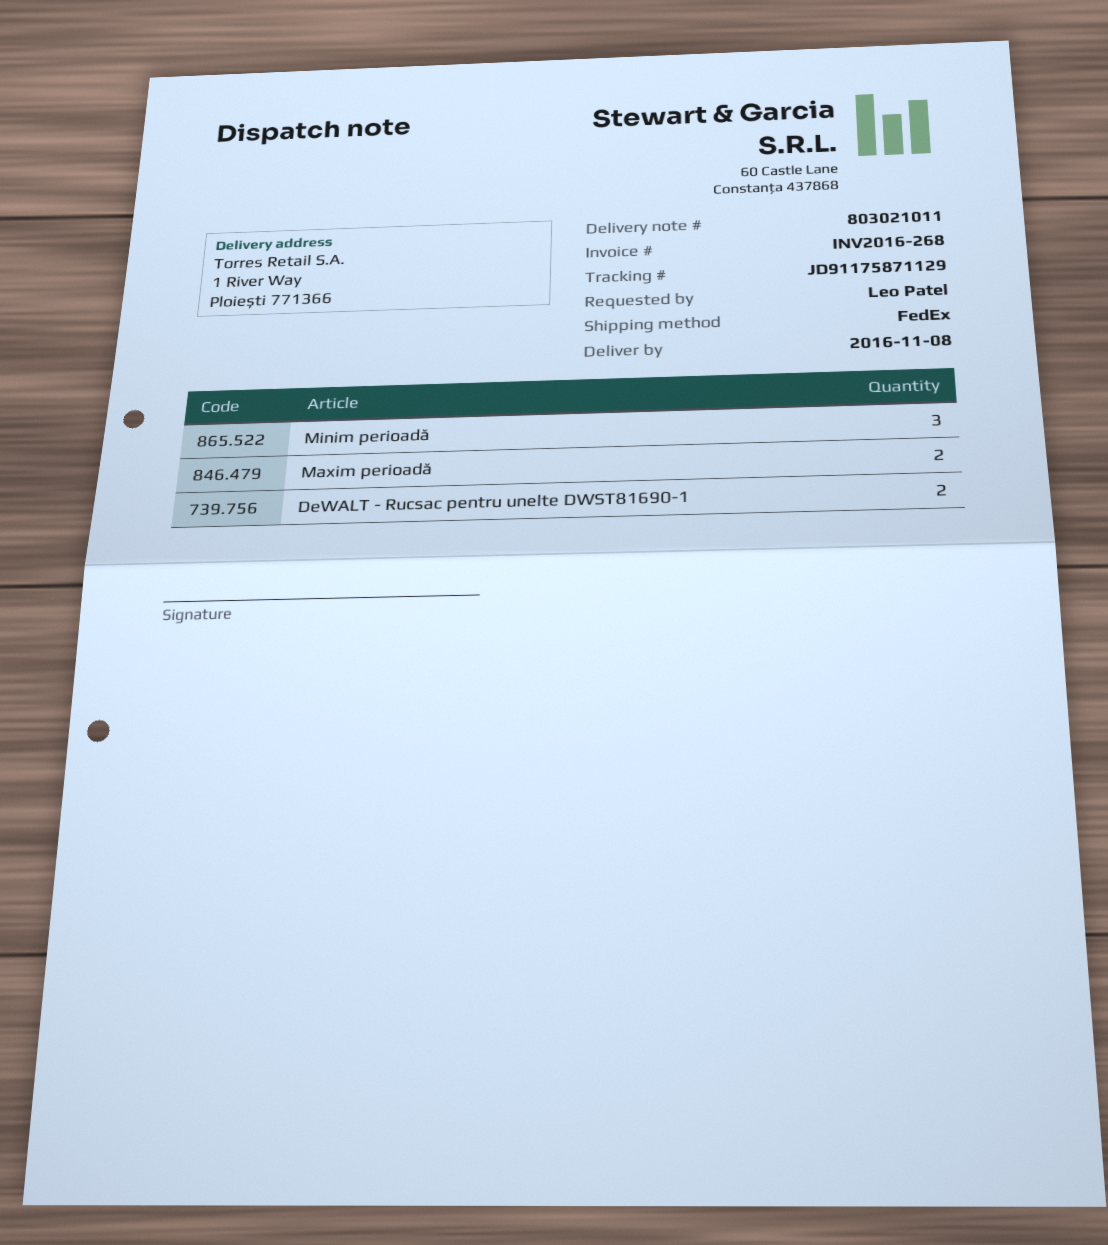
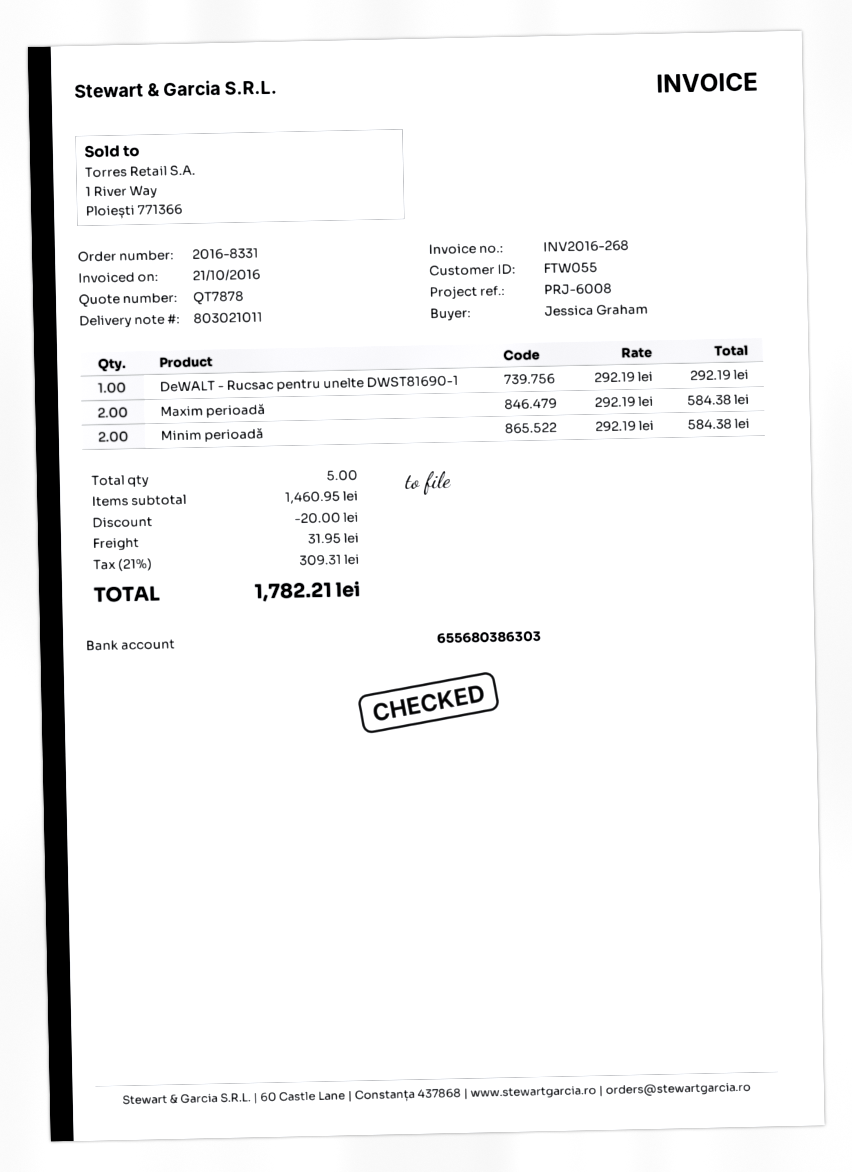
ordered by: Leo Patel -> Jessica Graham
Minim perioadă: 3 -> 2
DeWALT - Rucsac pentru unelte DWST81690-1: 2 -> 1

